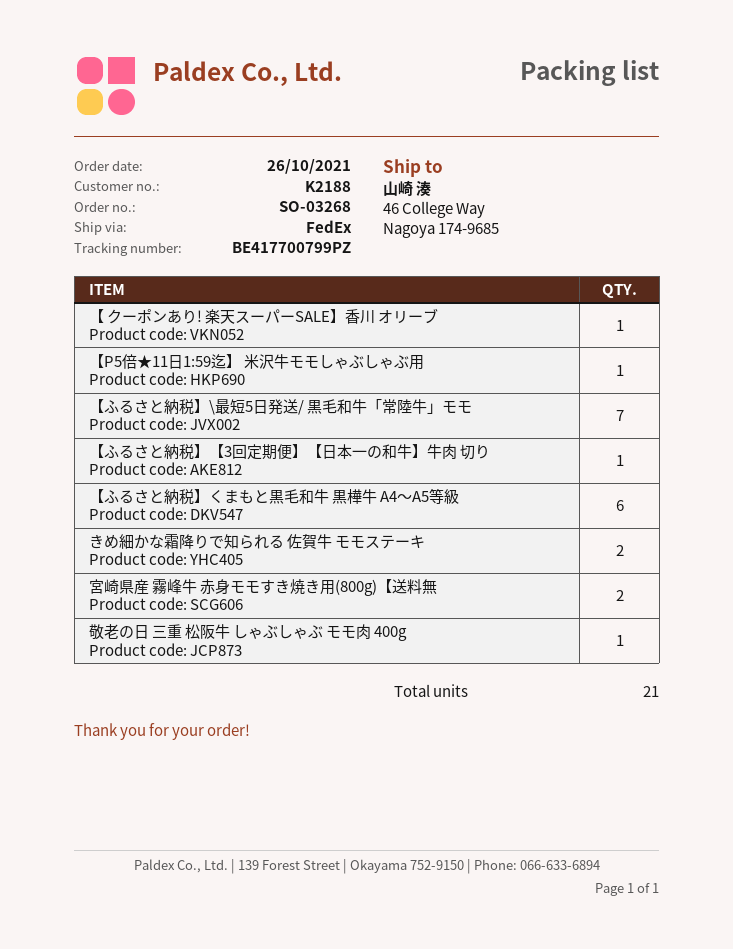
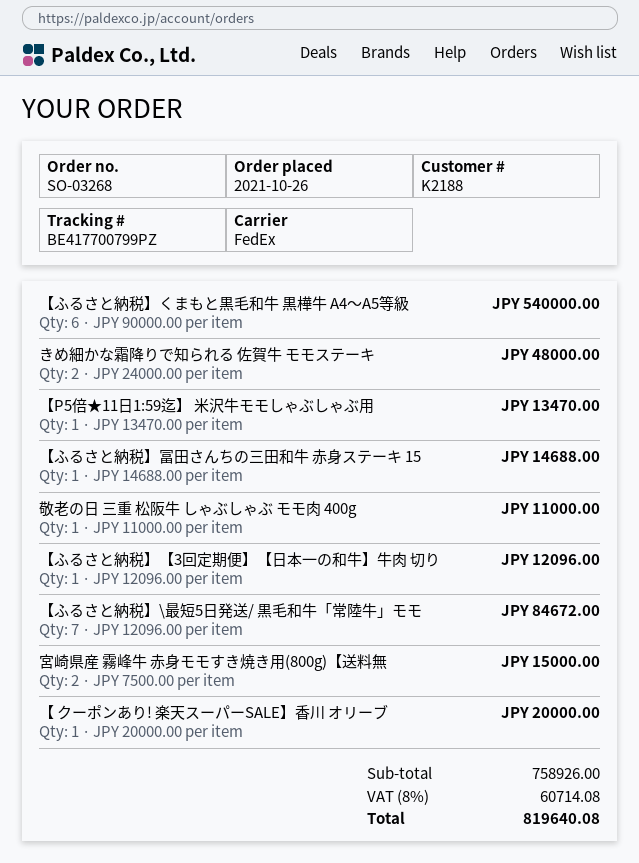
【ふるさと納税】冨田さんちの三田和牛 赤身ステーキ 15: none -> 1

